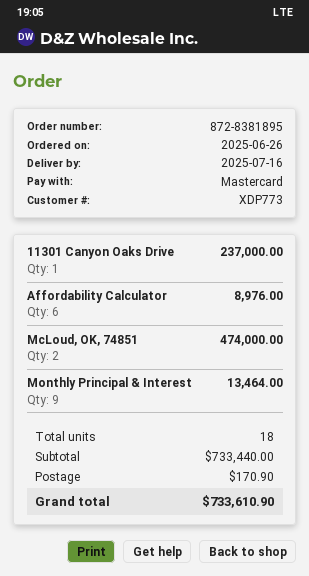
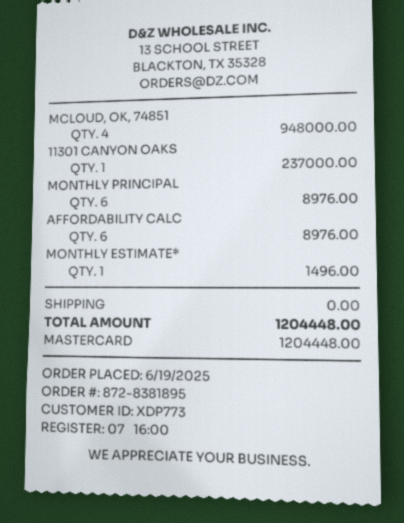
order date: 2025-06-26 -> 2025-06-19
McLoud, OK, 74851: 2 for 474000.00 -> 4 for 948000.00
Monthly Principal & Interest: 9 for 13464.00 -> 6 for 8976.00
MONTHLY ESTIMATE*: none -> 1 for 1496.00
shipping: 170.90 -> 0.00
total: 733610.90 -> 1204448.00

